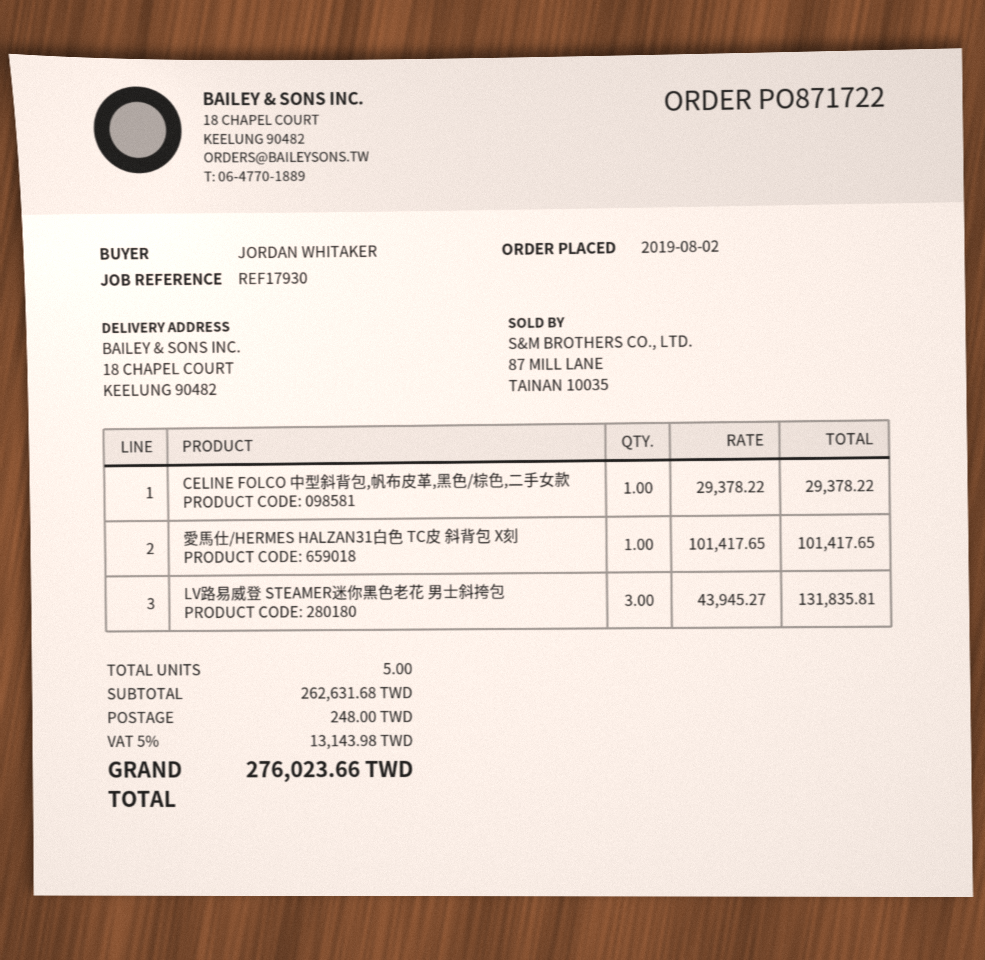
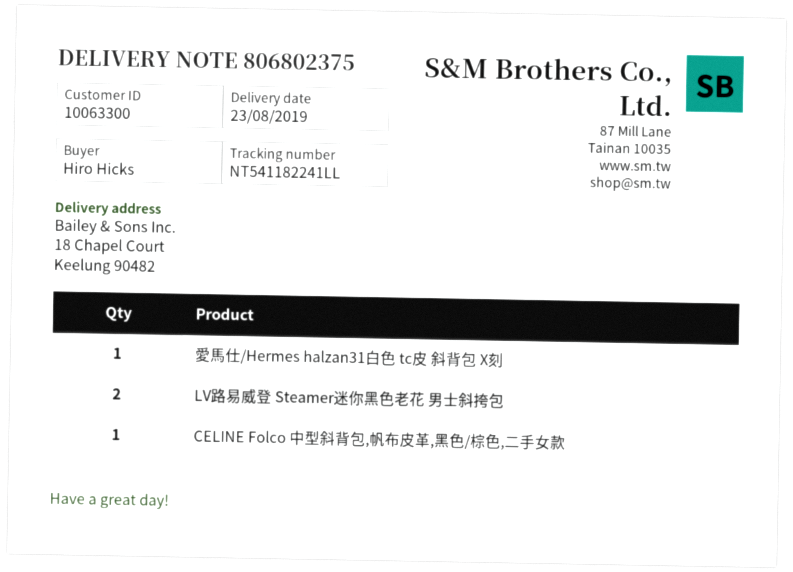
ordered by: JORDAN WHITAKER -> Hiro Hicks
LV路易威登 STEAMER迷你黑色老花 男士斜挎包: 3 -> 2

